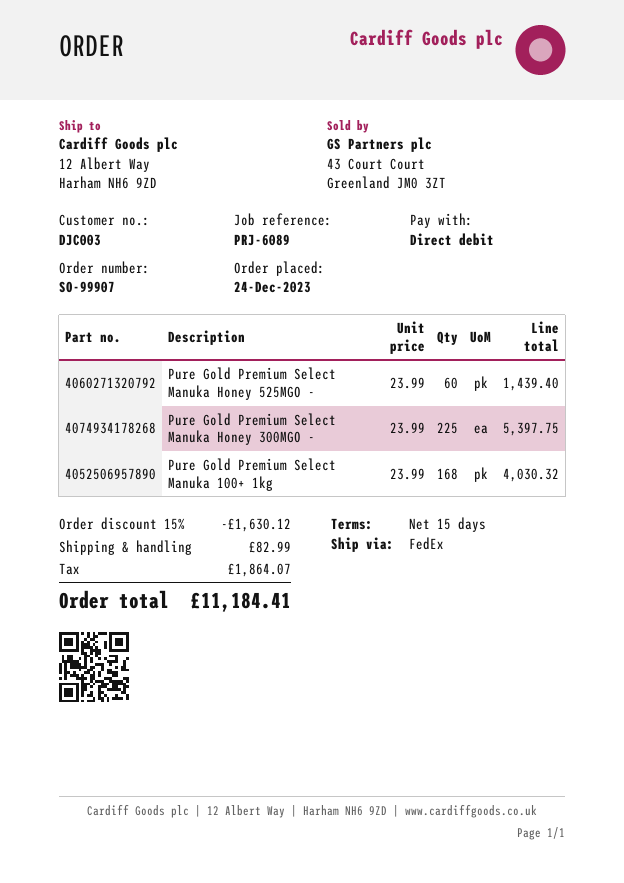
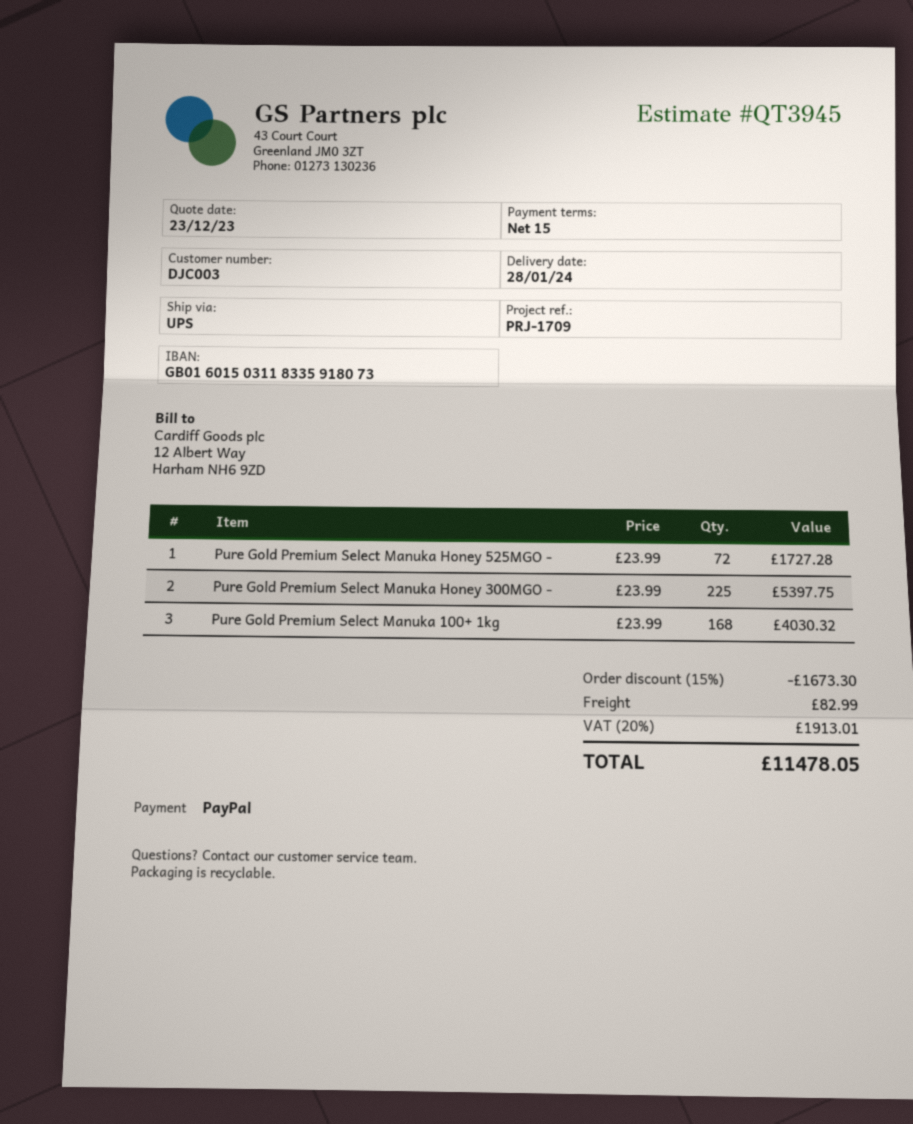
reference: PRJ-6089 -> PRJ-1709
payment method: direct debit -> PayPal
shipping method: FedEx -> UPS
Pure Gold Premium Select Manuka Honey 525MGO -: 60 x 23.99 = 1439.40 -> 72 x 23.99 = 1727.28
discount: 15% = 1630.12 -> 15% = 1673.30
tax: 1864.07 -> 1913.01
total: 11184.41 -> 11478.05

